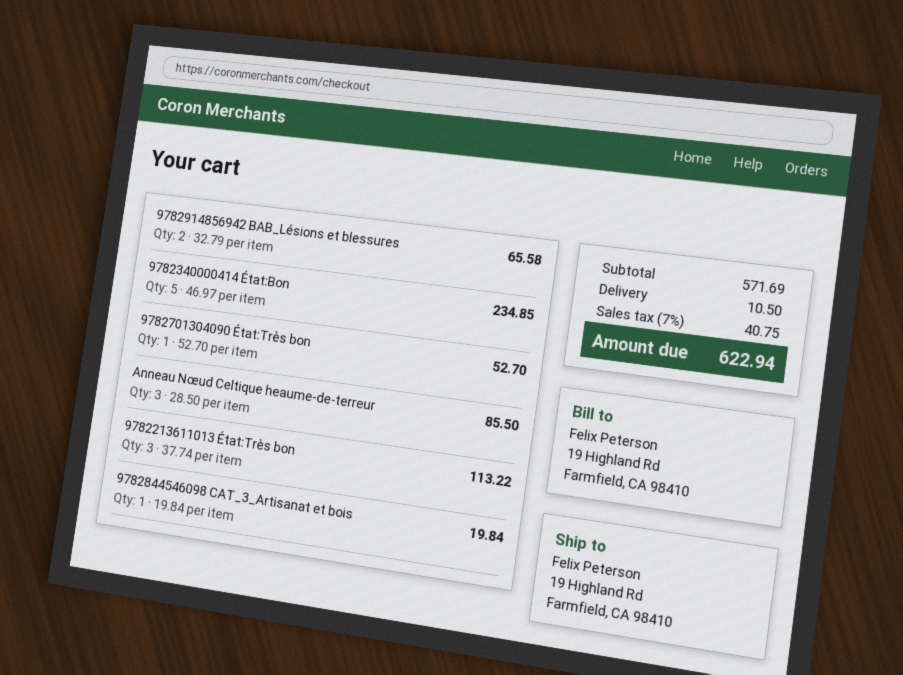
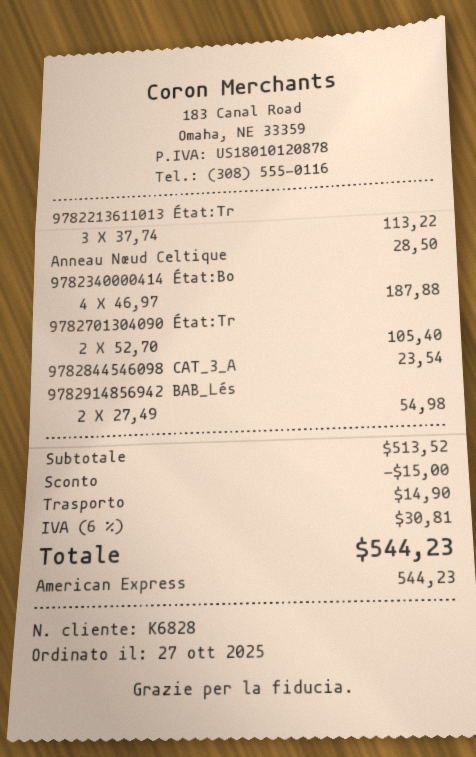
9782914856942 BAB_Lésions et blessures: 2 x 32.79 = 65.58 -> 2 x 27.49 = 54.98
9782340000414 État:Bon: 5 x 46.97 = 234.85 -> 4 x 46.97 = 187.88
9782701304090 État:Très bon: 1 x 52.70 = 52.70 -> 2 x 52.70 = 105.40
Anneau Nœud Celtique heaume-de-terreur: 3 x 28.50 = 85.50 -> 1 x 28.50 = 28.50
9782844546098 CAT_3_Artisanat et bois: 1 x 19.84 = 19.84 -> 1 x 23.54 = 23.54
subtotal: 571.69 -> 513.52
discount: none -> 15.00
shipping: 10.50 -> 14.90
tax: 7% = 40.75 -> 6% = 30.81
total: 622.94 -> 544.23

